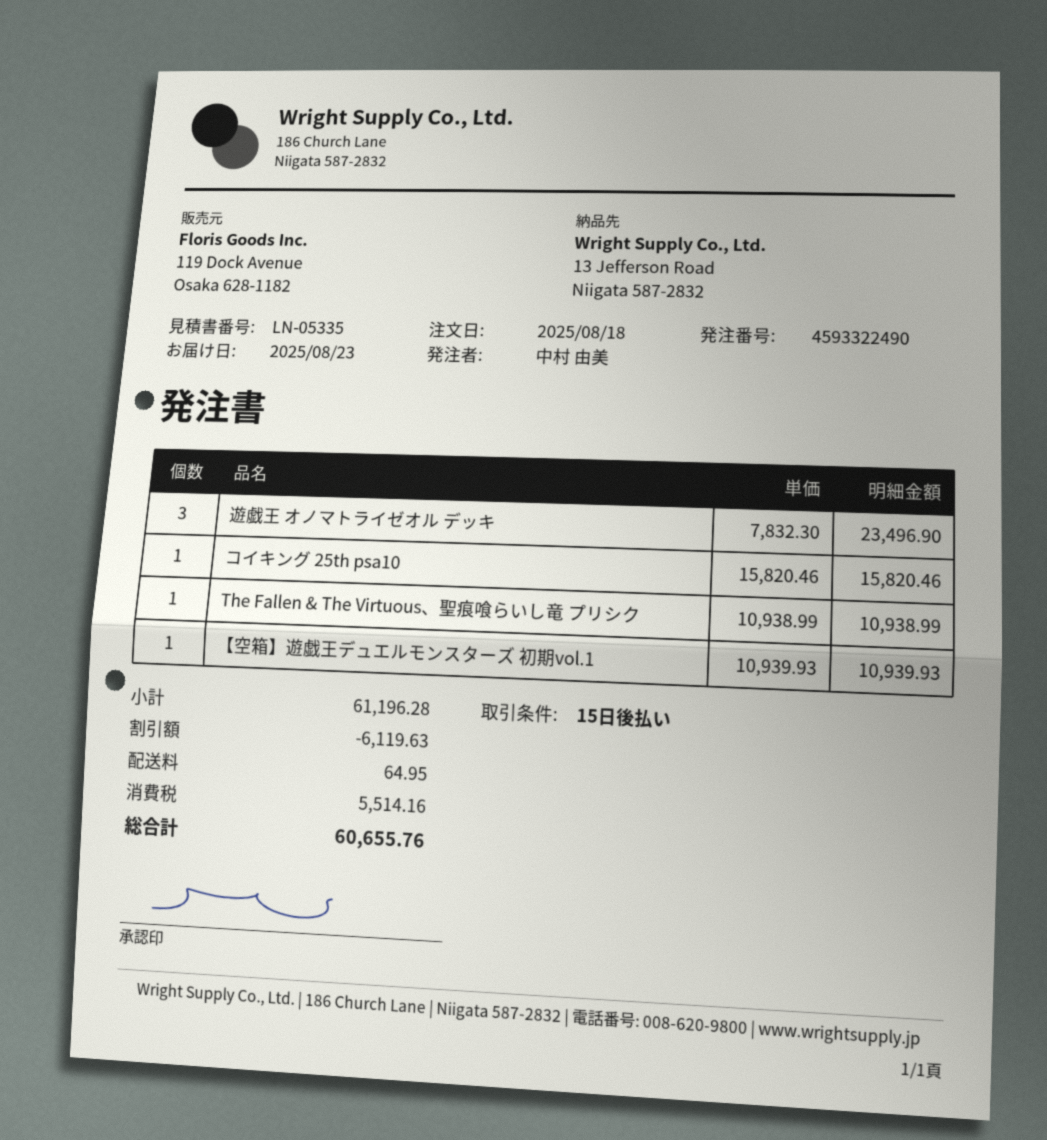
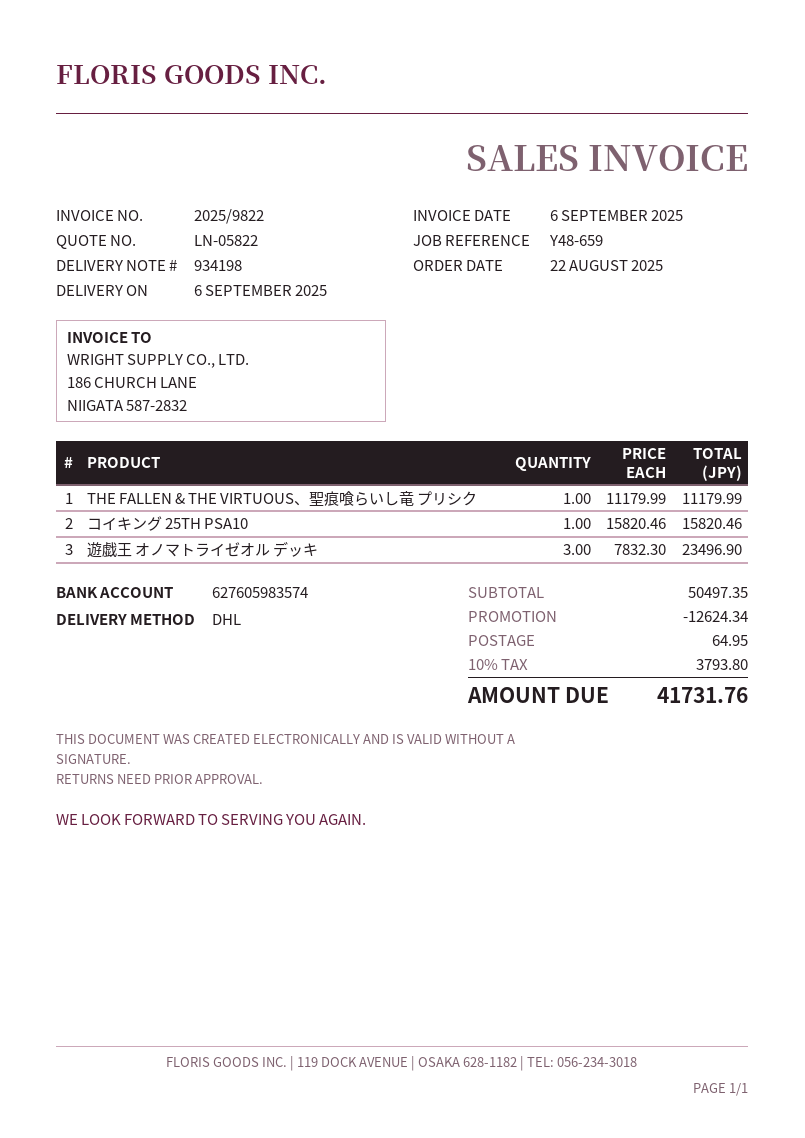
quote number: LN-05335 -> LN-05822
order date: 2025-08-18 -> 2025-08-22
delivery date: 2025-08-23 -> 2025-09-06
The Fallen & The Virtuous、聖痕喰らいし竜 プリシク: 1 x 10938.99 = 10938.99 -> 1 x 11179.99 = 11179.99
【空箱】遊戯王デュエルモンスターズ 初期vol.1: 1 x 10939.93 = 10939.93 -> none
subtotal: 61196.28 -> 50497.35
discount: 6119.63 -> 12624.34
tax: 5514.16 -> 3793.80
total: 60655.76 -> 41731.76

